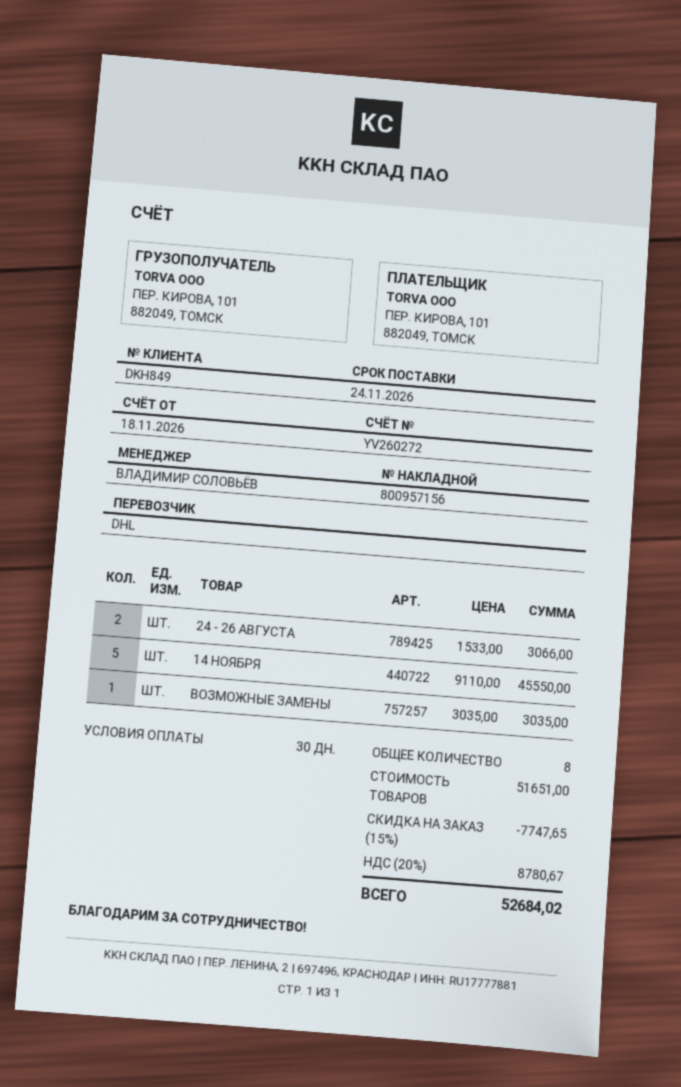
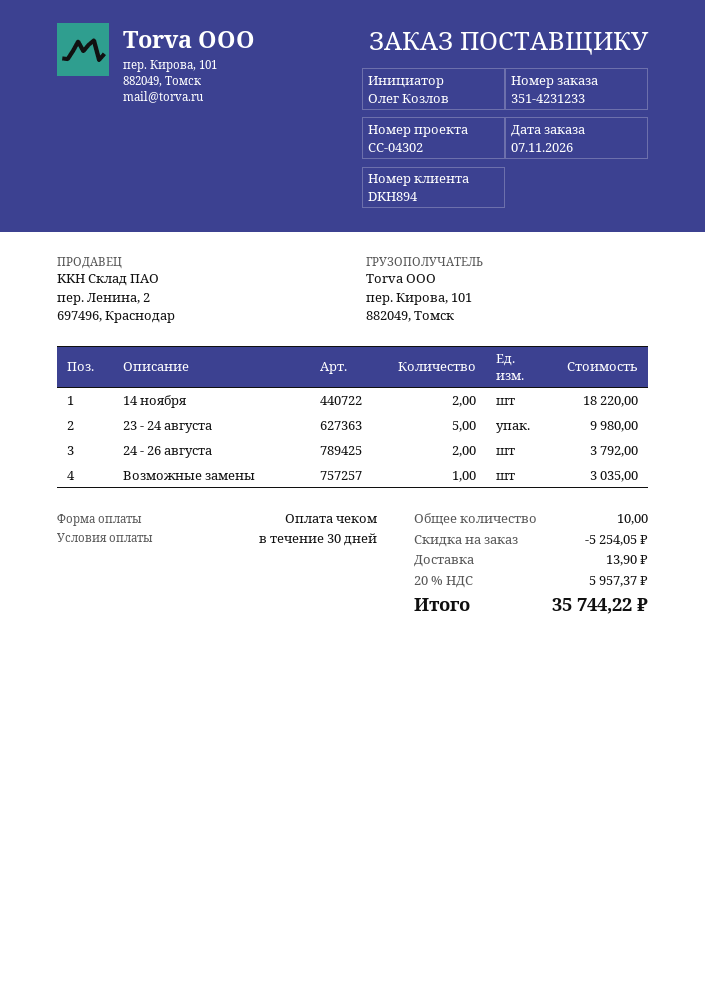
customer number: DKH849 -> DKH894
24 - 26 АВГУСТА: 2 for 3066.00 -> 2 for 3792.00
14 НОЯБРЯ: 5 for 45550.00 -> 2 for 18220.00
23 - 24 августа: none -> 5 for 9980.00
total quantity: 8 -> 10
discount: 7747.65 -> 5254.05
shipping: none -> 13.90
tax: 20% = 8780.67 -> 20% = 5957.37
total: 52684.02 -> 35744.22

